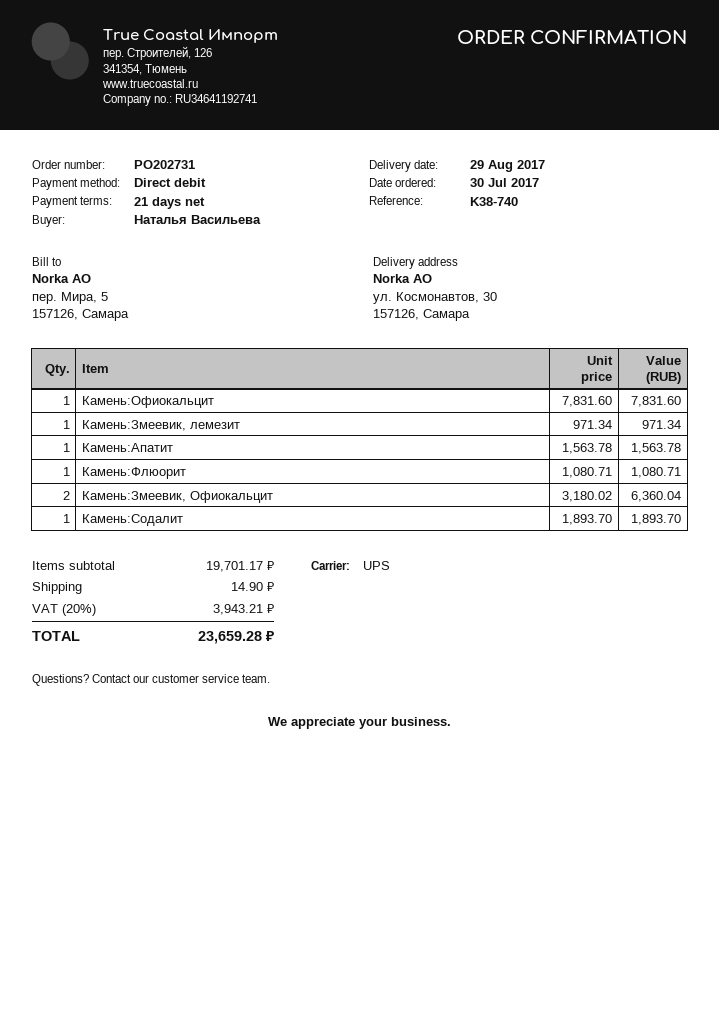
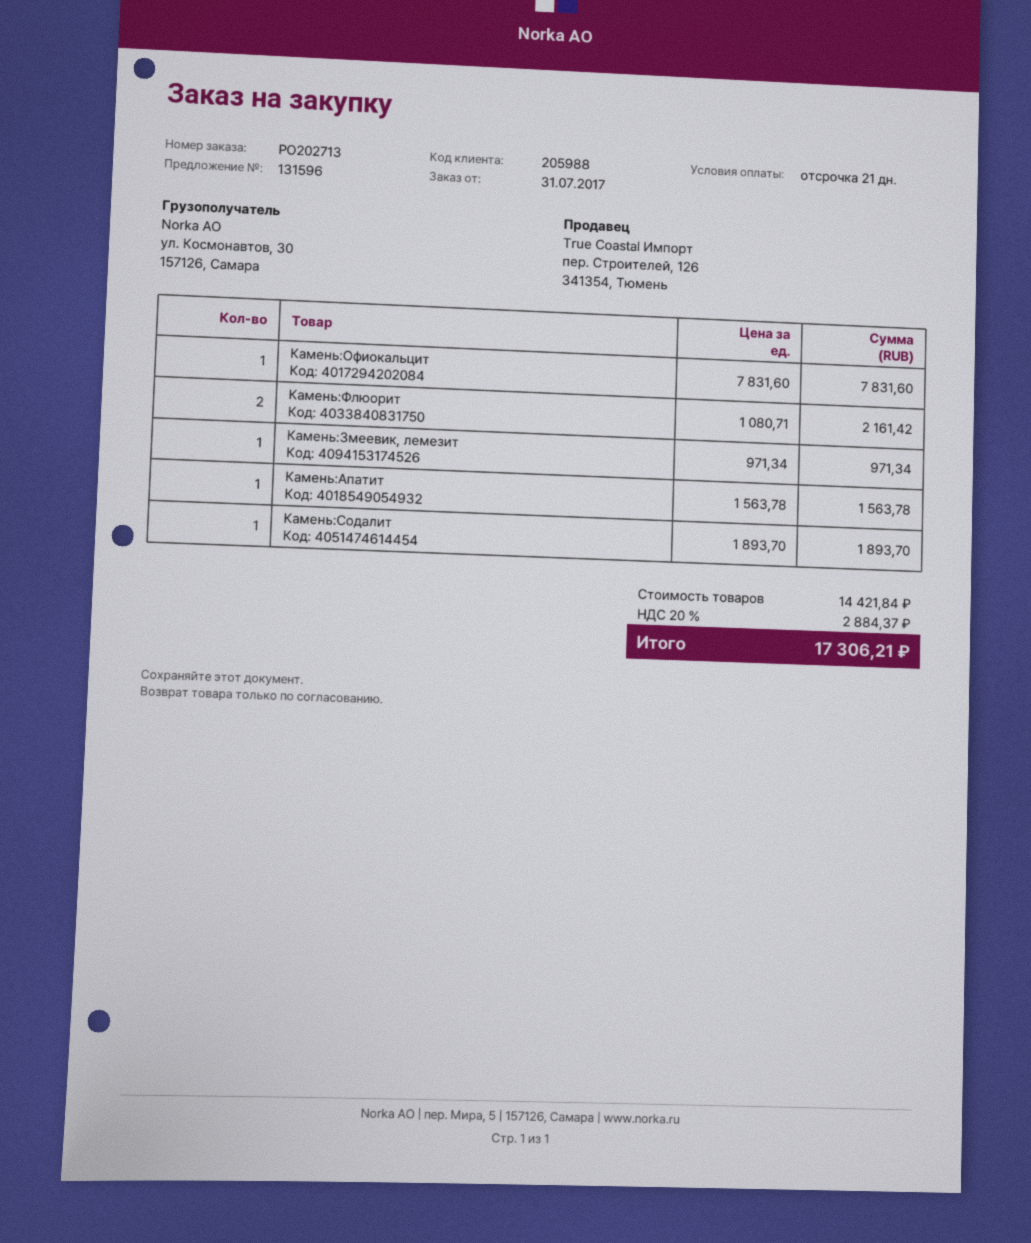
order number: PO202731 -> PO202713
order date: 2017-07-30 -> 2017-07-31
Камень:Флюорит: 1 x 1080.71 = 1080.71 -> 2 x 1080.71 = 2161.42
Камень:Змеевик, Офиокальцит: 2 x 3180.02 = 6360.04 -> none
subtotal: 19701.17 -> 14421.84
shipping: 14.90 -> none
tax: 20% = 3943.21 -> 20% = 2884.37
total: 23659.28 -> 17306.21

